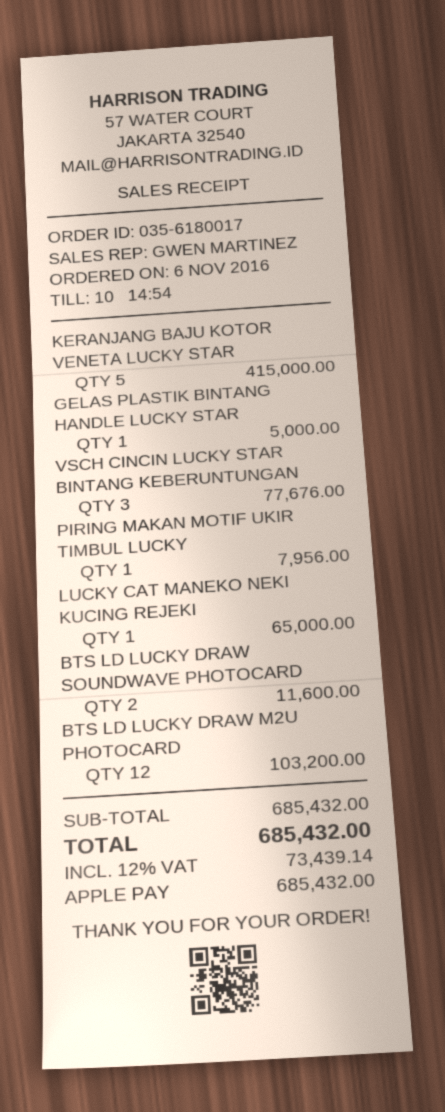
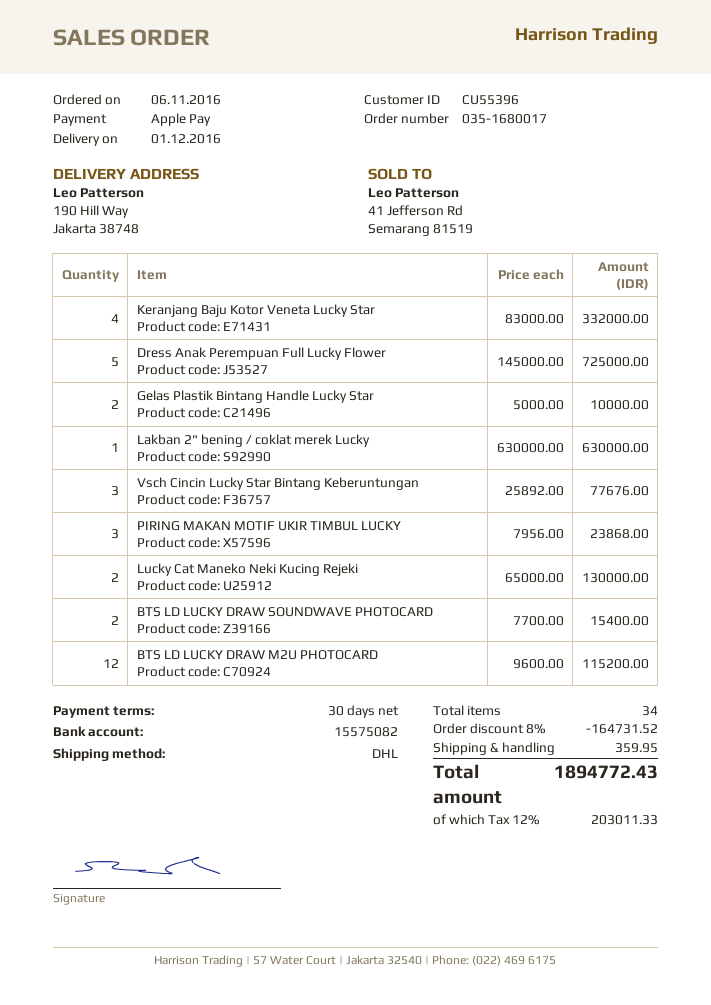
order number: 035-6180017 -> 035-1680017
KERANJANG BAJU KOTOR VENETA LUCKY STAR: 5 for 415000.00 -> 4 for 332000.00
GELAS PLASTIK BINTANG HANDLE LUCKY STAR: 1 for 5000.00 -> 2 for 10000.00
PIRING MAKAN MOTIF UKIR TIMBUL LUCKY: 1 for 7956.00 -> 3 for 23868.00
LUCKY CAT MANEKO NEKI KUCING REJEKI: 1 for 65000.00 -> 2 for 130000.00
BTS LD LUCKY DRAW SOUNDWAVE PHOTOCARD: 2 for 11600.00 -> 2 for 15400.00
BTS LD LUCKY DRAW M2U PHOTOCARD: 12 for 103200.00 -> 12 for 115200.00
Dress Anak Perempuan Full Lucky Flower: none -> 5 for 725000.00
Lakban 2" bening / coklat merek Lucky: none -> 1 for 630000.00
discount: none -> 8% = 164731.52
shipping: none -> 359.95
tax: 12% = 73439.14 -> 12% = 203011.33
total: 685432.00 -> 1894772.43

